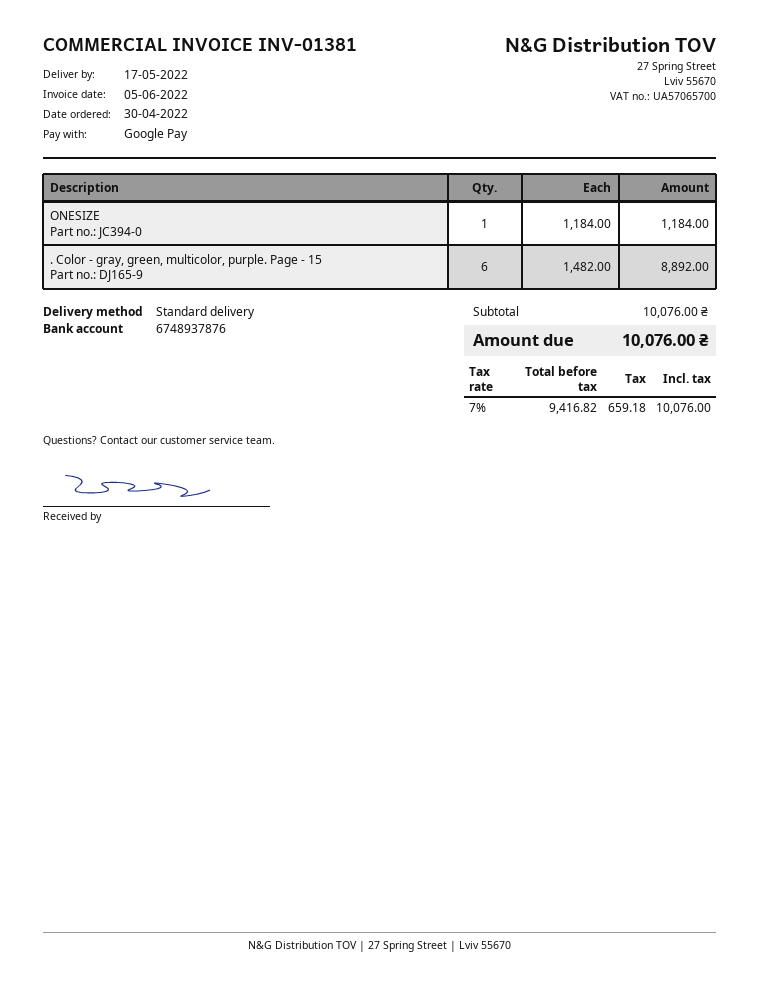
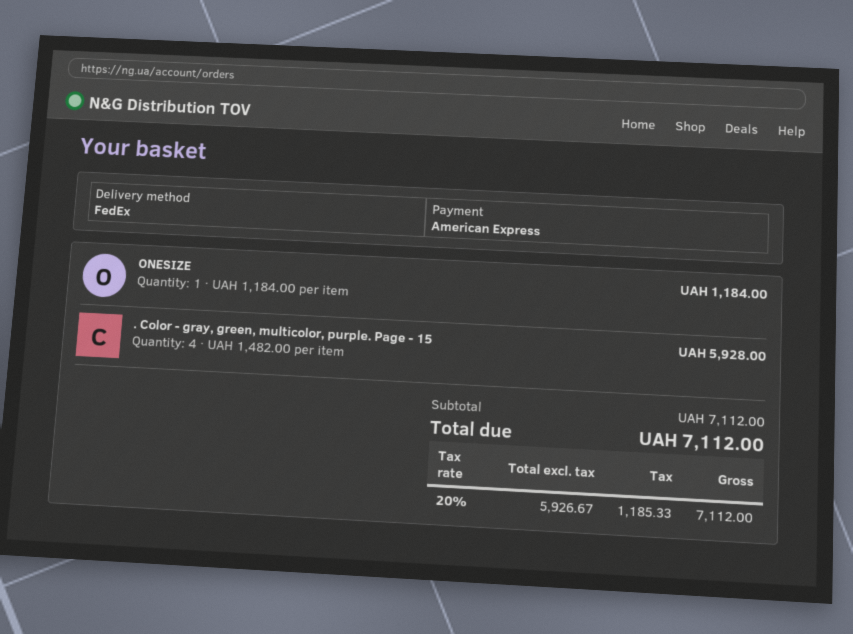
payment method: Google Pay -> American Express
shipping method: standard -> FedEx
. Color - gray, green, multicolor, purple. Page - 15: 6 x 1482.00 = 8892.00 -> 4 x 1482.00 = 5928.00
subtotal: 10076.00 -> 7112.00
net: 9416.82 -> 5926.67
tax: 7% = 659.18 -> 20% = 1185.33
total: 10076.00 -> 7112.00

